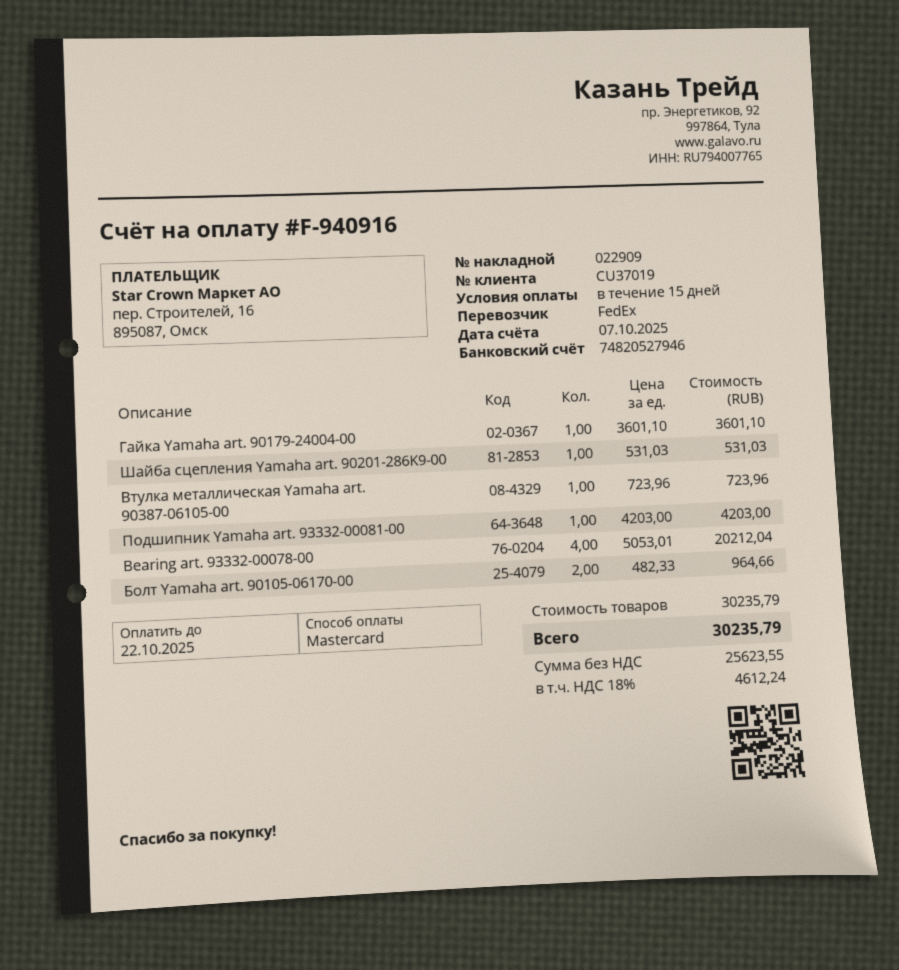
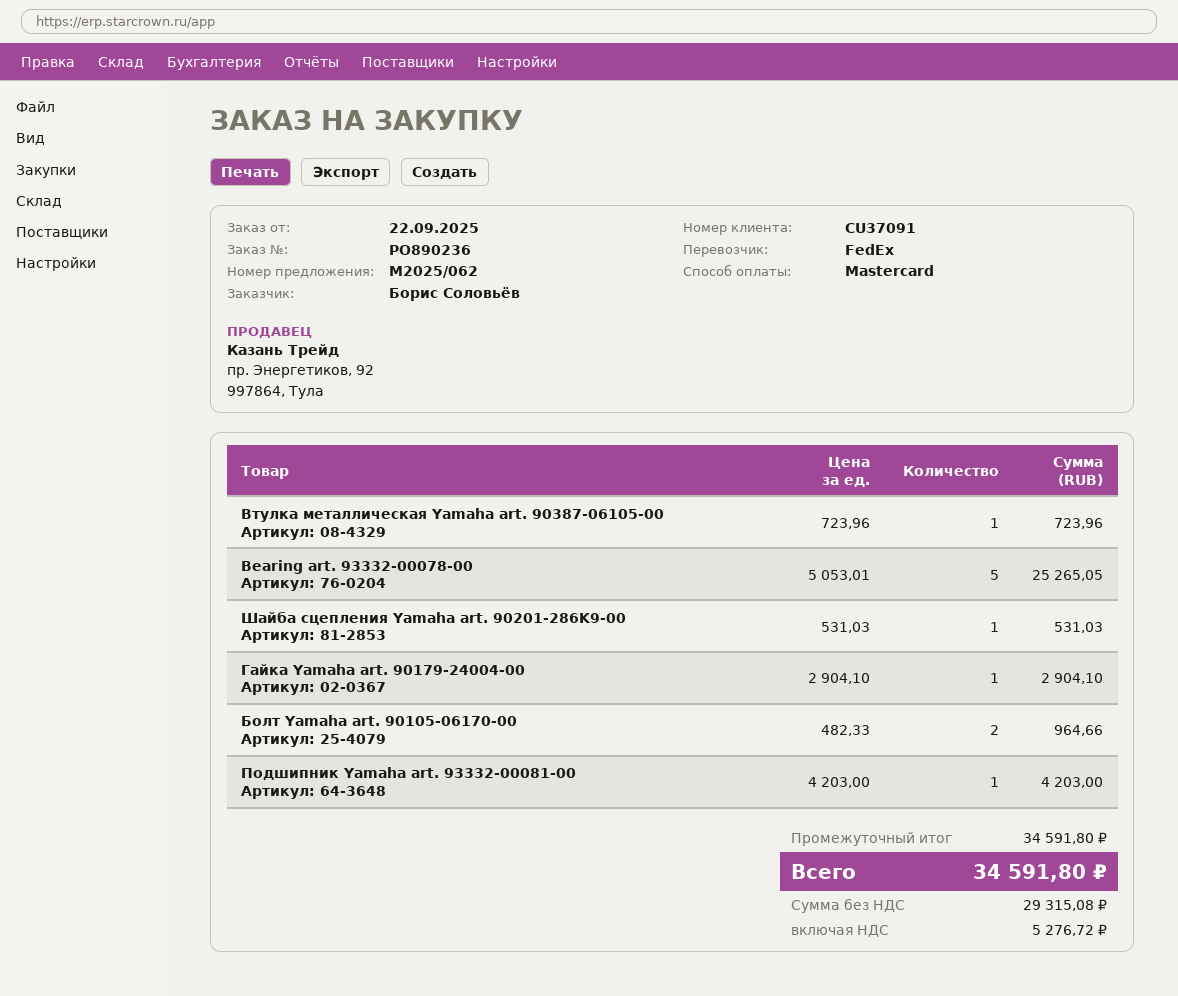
customer number: CU37019 -> CU37091
Гайка Yamaha art. 90179-24004-00: 1 x 3601.10 = 3601.10 -> 1 x 2904.10 = 2904.10
Bearing art. 93332-00078-00: 4 x 5053.01 = 20212.04 -> 5 x 5053.01 = 25265.05
subtotal: 30235.79 -> 34591.80
net: 25623.55 -> 29315.08
tax: 4612.24 -> 5276.72
total: 30235.79 -> 34591.80

